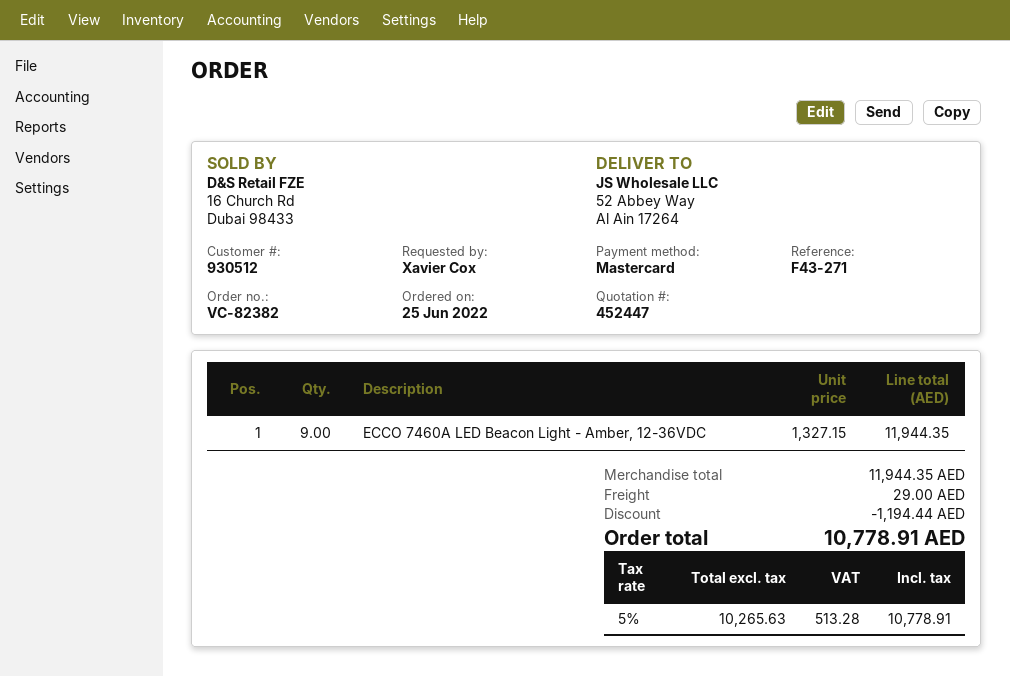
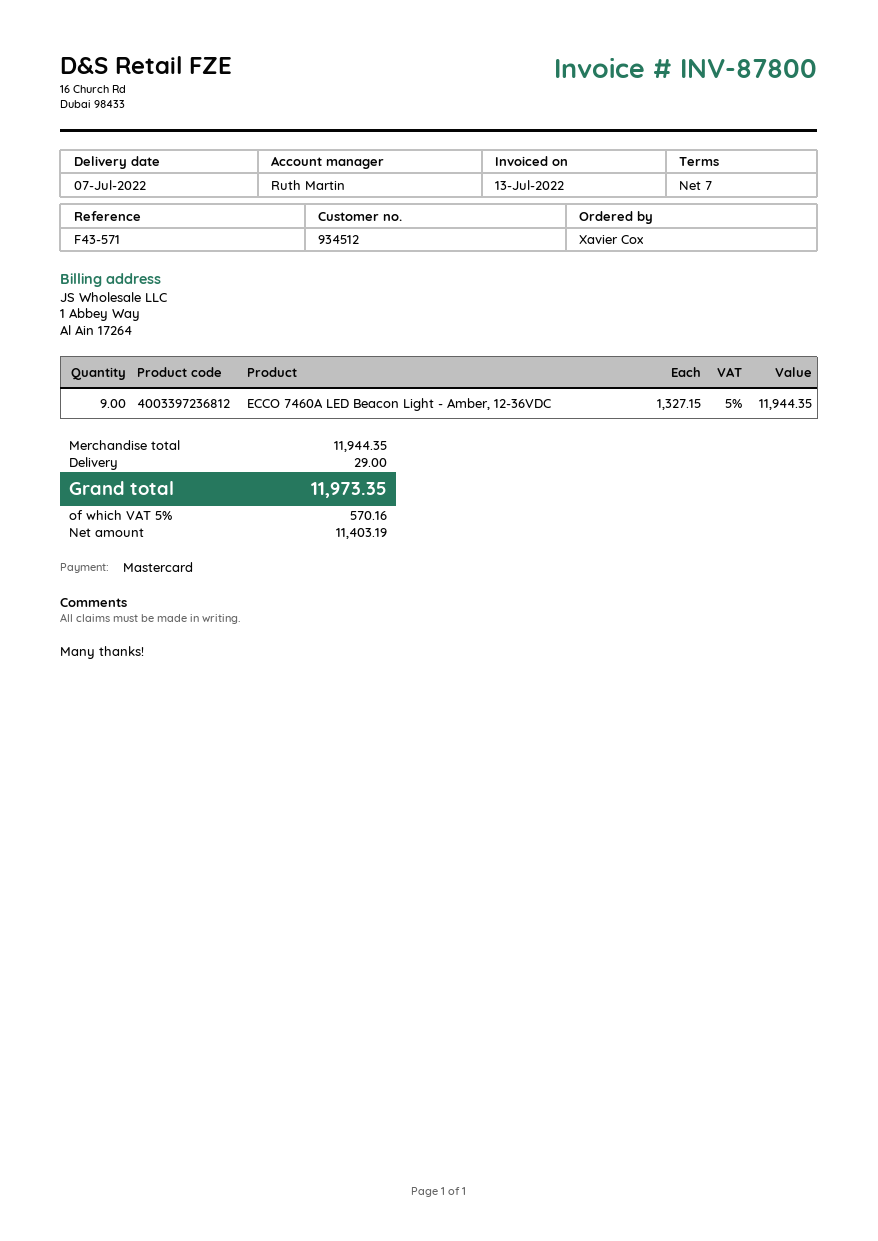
customer number: 930512 -> 934512
reference: F43-271 -> F43-571
discount: 1194.44 -> none
net: 10265.63 -> 11403.19
tax: 5% = 513.28 -> 5% = 570.16
total: 10778.91 -> 11973.35

